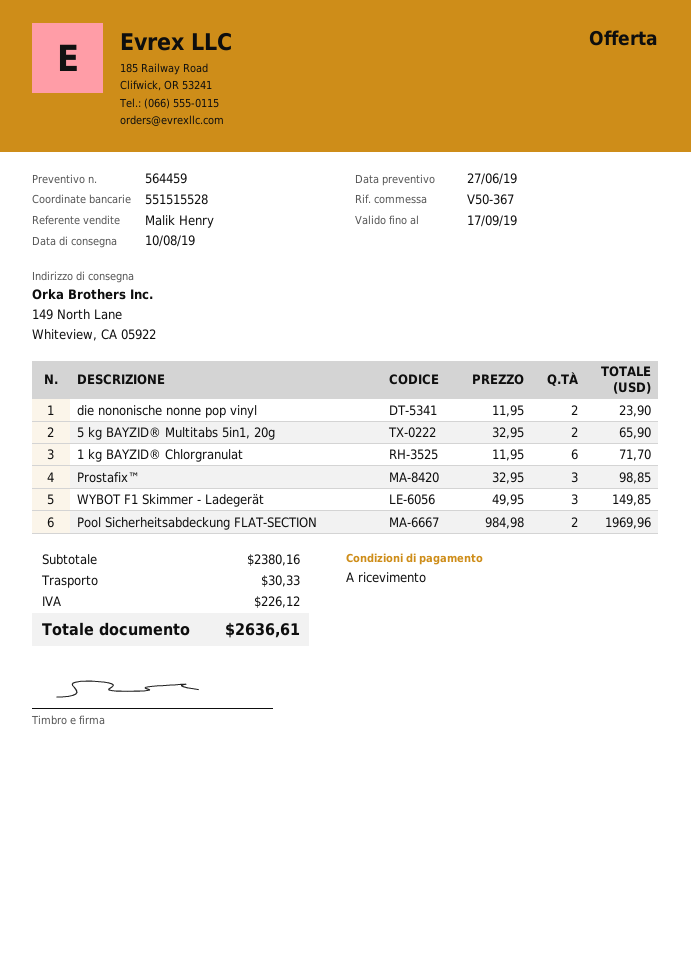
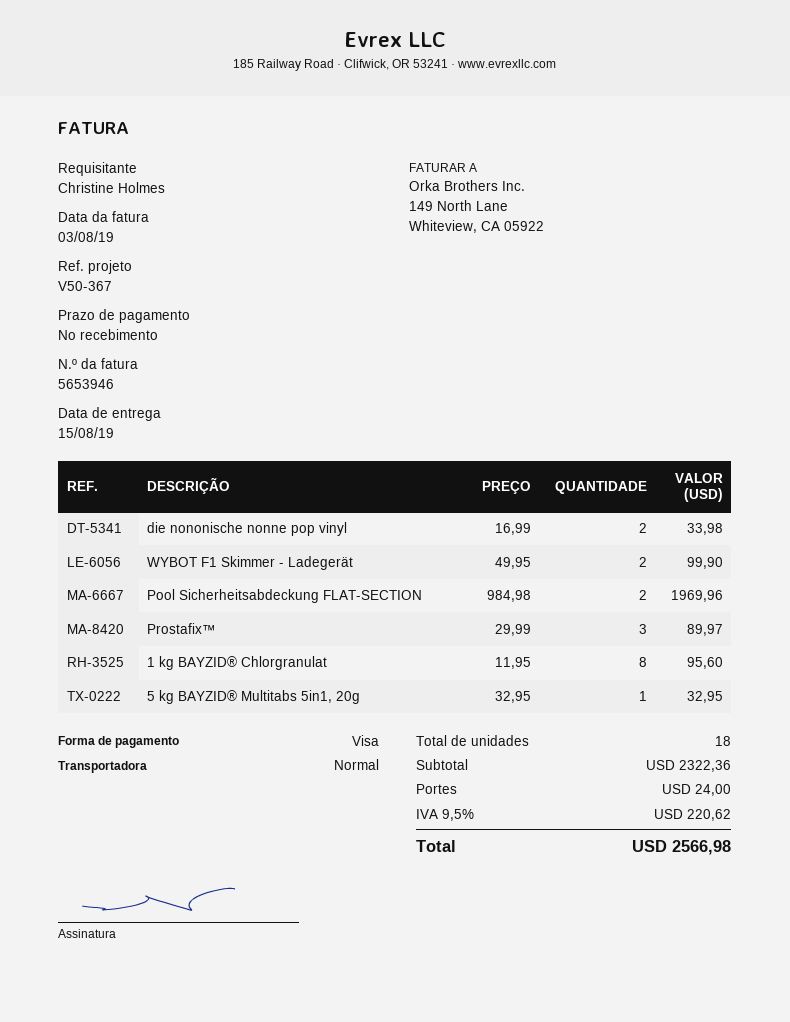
delivery date: 2019-08-10 -> 2019-08-15
die nononische nonne pop vinyl: 2 x 11.95 = 23.90 -> 2 x 16.99 = 33.98
5 kg BAYZID® Multitabs 5in1, 20g: 2 x 32.95 = 65.90 -> 1 x 32.95 = 32.95
1 kg BAYZID® Chlorgranulat: 6 x 11.95 = 71.70 -> 8 x 11.95 = 95.60
Prostafix™: 3 x 32.95 = 98.85 -> 3 x 29.99 = 89.97
WYBOT F1 Skimmer - Ladegerät: 3 x 49.95 = 149.85 -> 2 x 49.95 = 99.90
subtotal: 2380.16 -> 2322.36
shipping: 30.33 -> 24.00
tax: 226.12 -> 220.62
total: 2636.61 -> 2566.98

